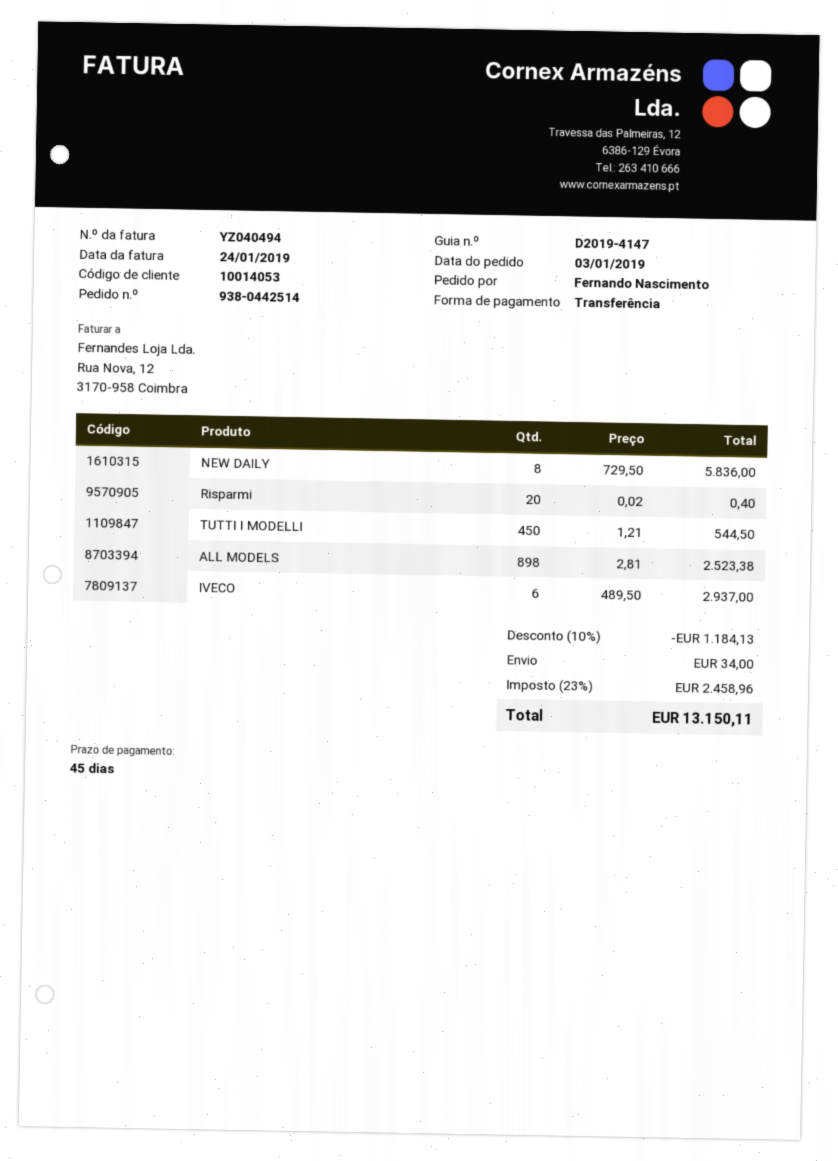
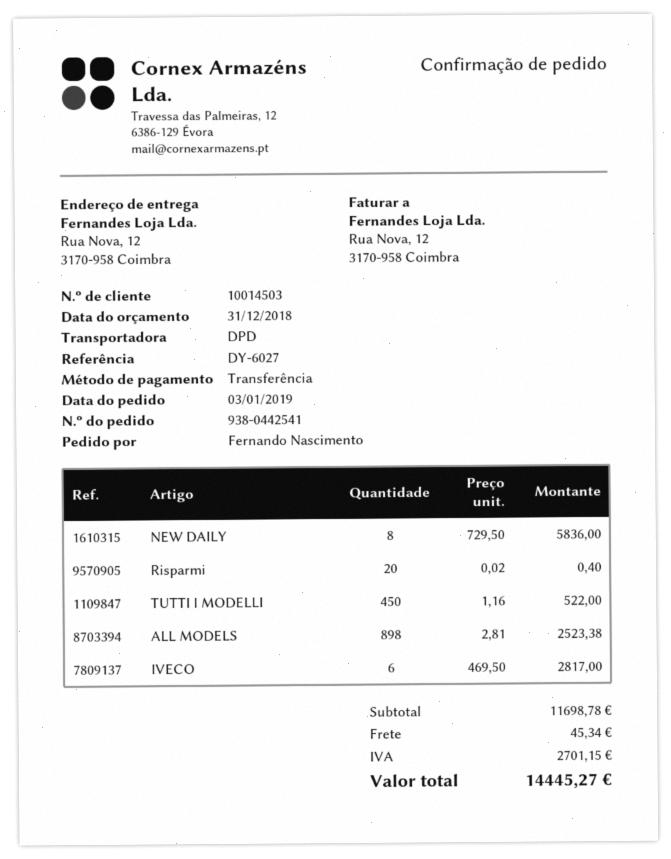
order number: 938-0442514 -> 938-0442541
customer number: 10014053 -> 10014503
TUTTI I MODELLI: 450 x 1.21 = 544.50 -> 450 x 1.16 = 522.00
IVECO: 6 x 489.50 = 2937.00 -> 6 x 469.50 = 2817.00
discount: 10% = 1184.13 -> none
shipping: 34.00 -> 45.34
tax: 2458.96 -> 2701.15
total: 13150.11 -> 14445.27

